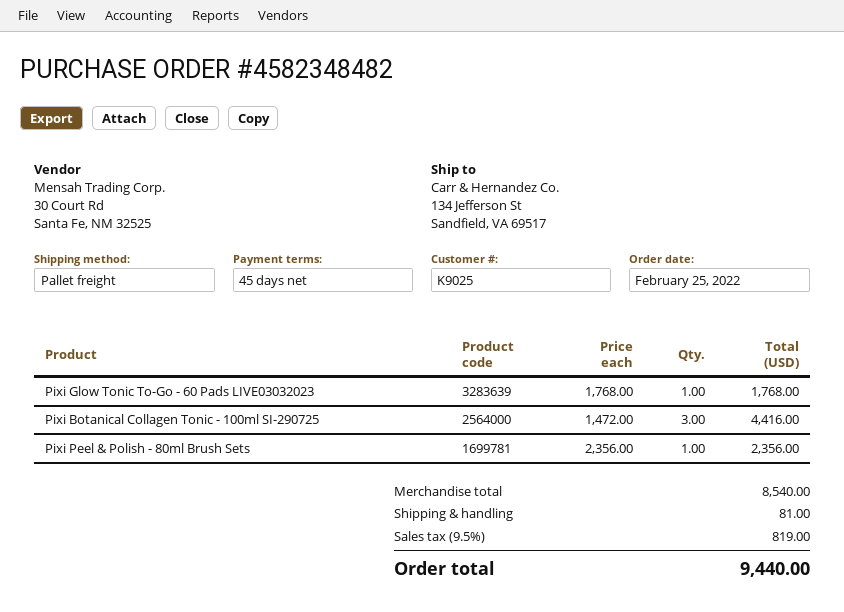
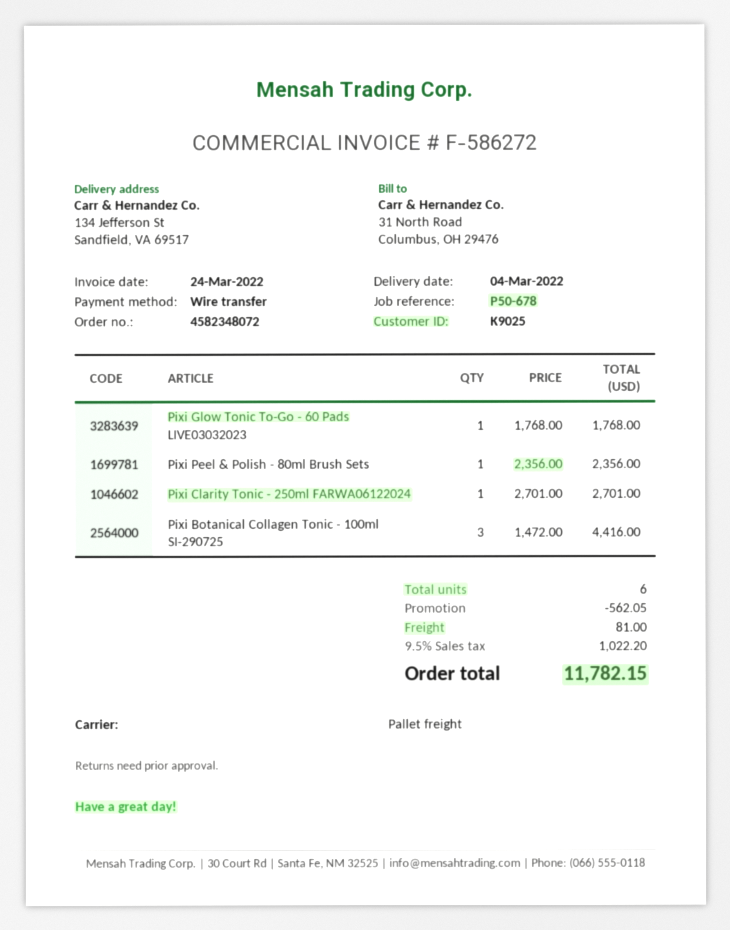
order number: 4582348482 -> 4582348072
Pixi Clarity Tonic - 250ml FARWA06122024: none -> 1 x 2701.00 = 2701.00
discount: none -> 562.05
tax: 9.5% = 819.00 -> 9.5% = 1022.20
total: 9440.00 -> 11782.15

